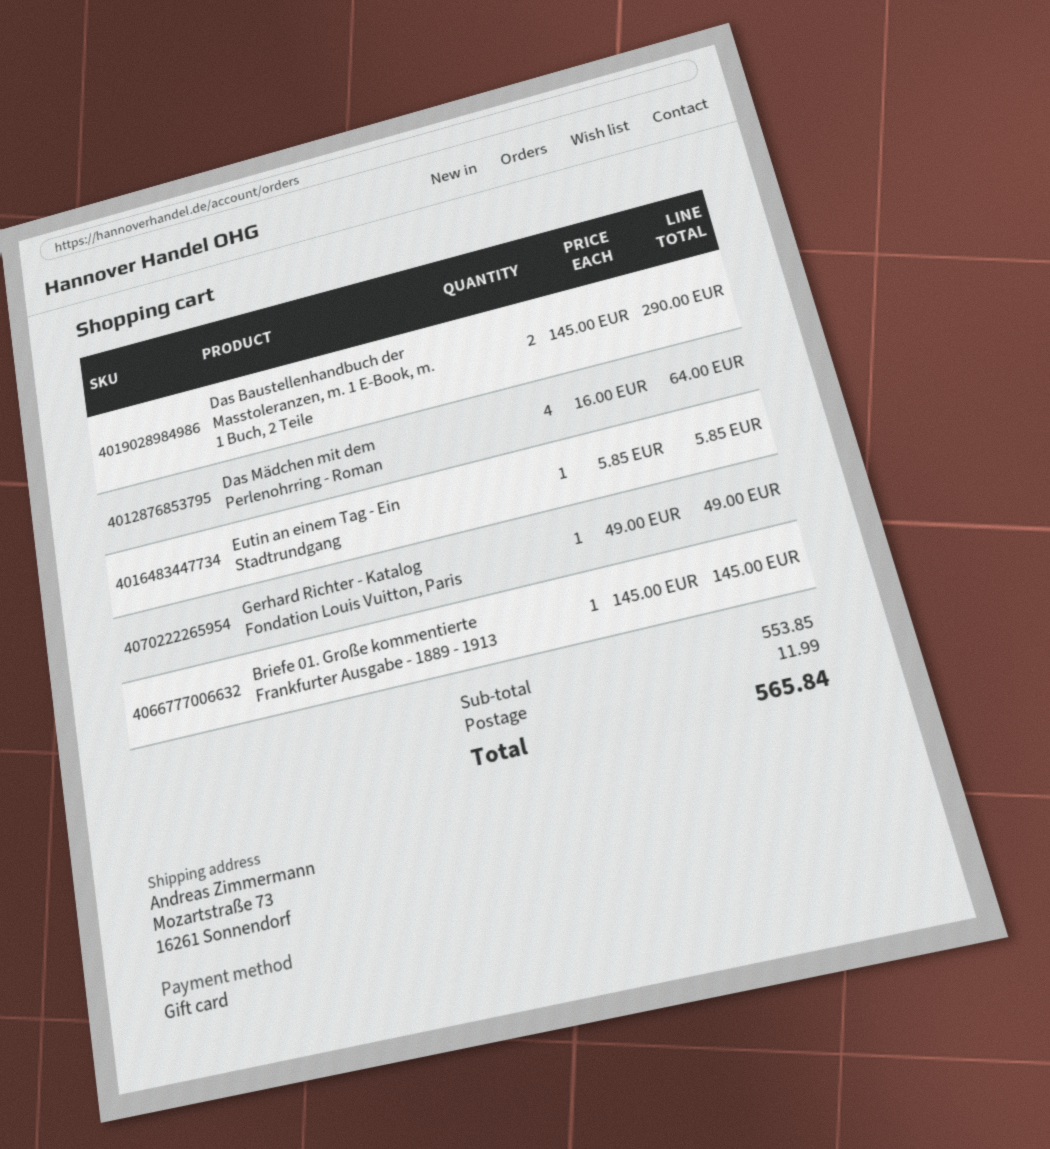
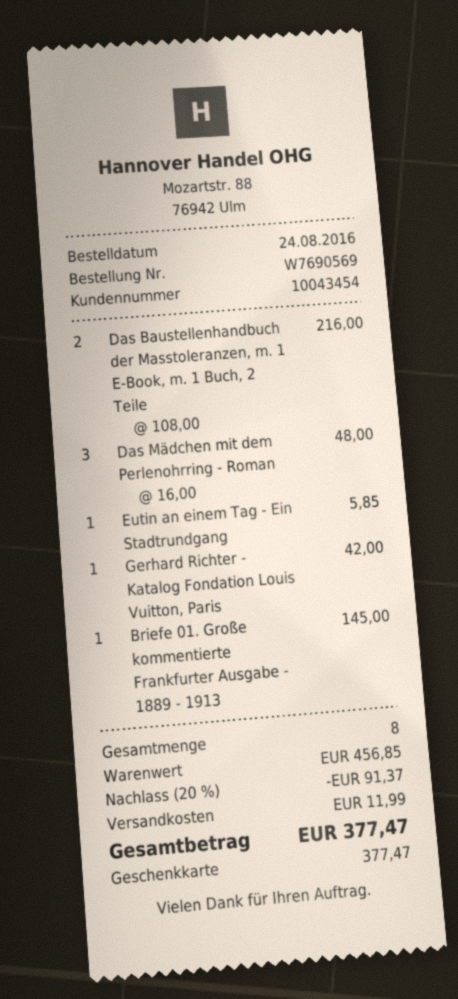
Das Baustellenhandbuch der Masstoleranzen, m. 1 E-Book, m. 1 Buch, 2 Teile: 2 x 145.00 = 290.00 -> 2 x 108.00 = 216.00
Das Mädchen mit dem Perlenohrring - Roman: 4 x 16.00 = 64.00 -> 3 x 16.00 = 48.00
Gerhard Richter - Katalog Fondation Louis Vuitton, Paris: 1 x 49.00 = 49.00 -> 1 x 42.00 = 42.00
subtotal: 553.85 -> 456.85
discount: none -> 20% = 91.37
total: 565.84 -> 377.47

